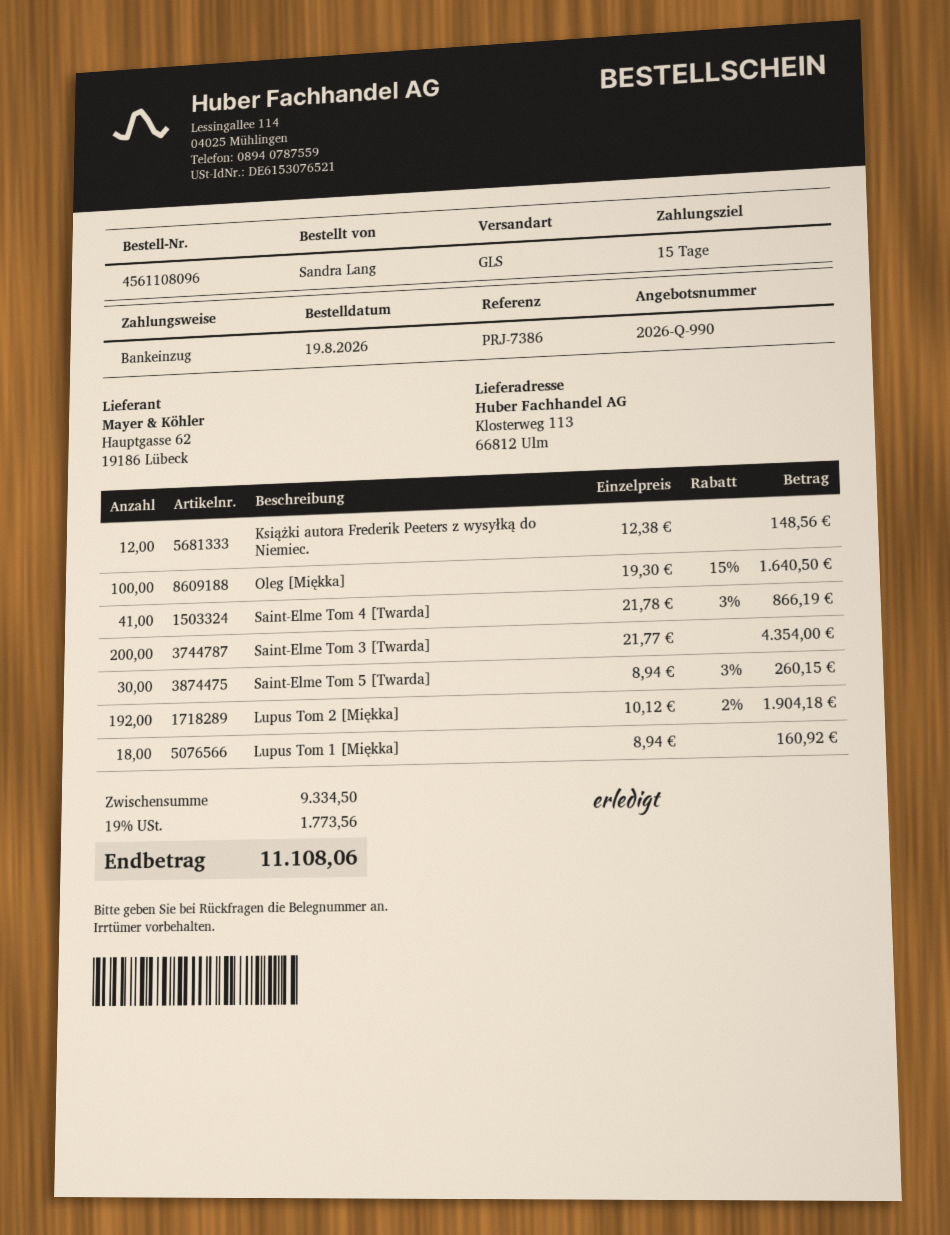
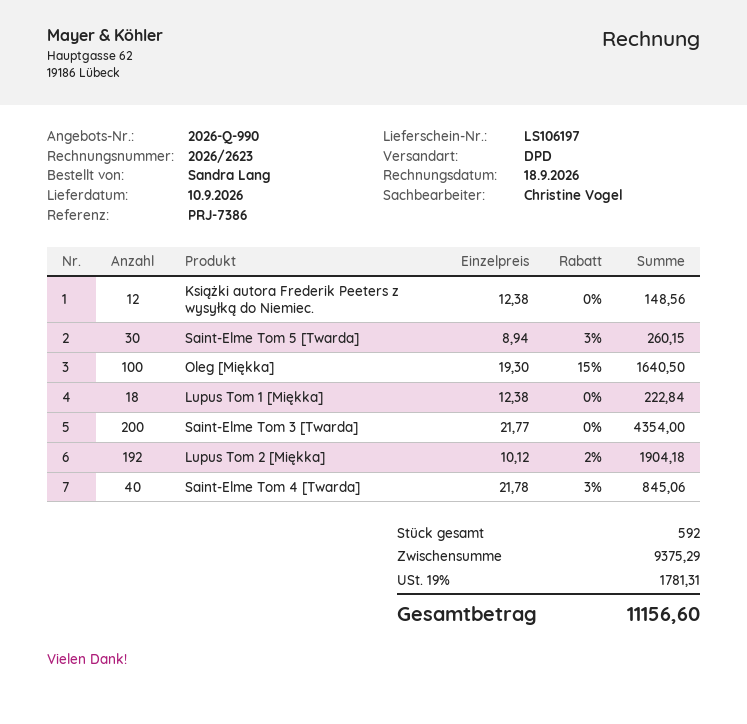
shipping method: GLS -> DPD
Saint-Elme Tom 4 [Twarda]: 41 x 21.78 - 3% = 866.19 -> 40 x 21.78 - 3% = 845.06
Lupus Tom 1 [Miękka]: 18 x 8.94 = 160.92 -> 18 x 12.38 = 222.84
subtotal: 9334.50 -> 9375.29
tax: 19% = 1773.56 -> 19% = 1781.31
total: 11108.06 -> 11156.60

